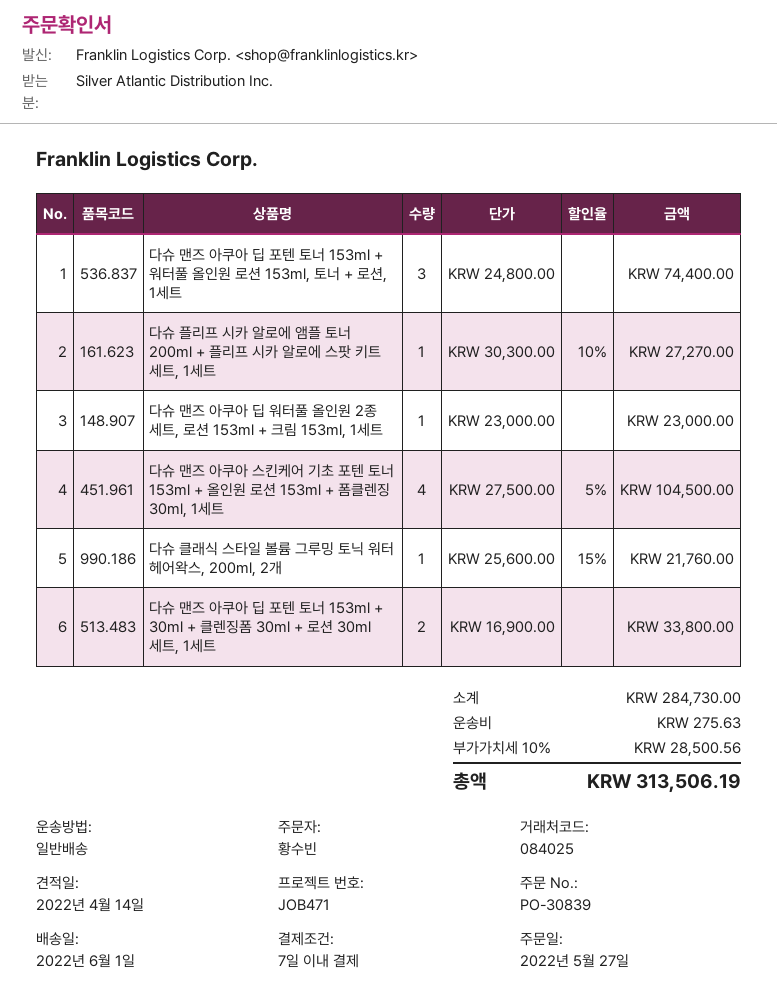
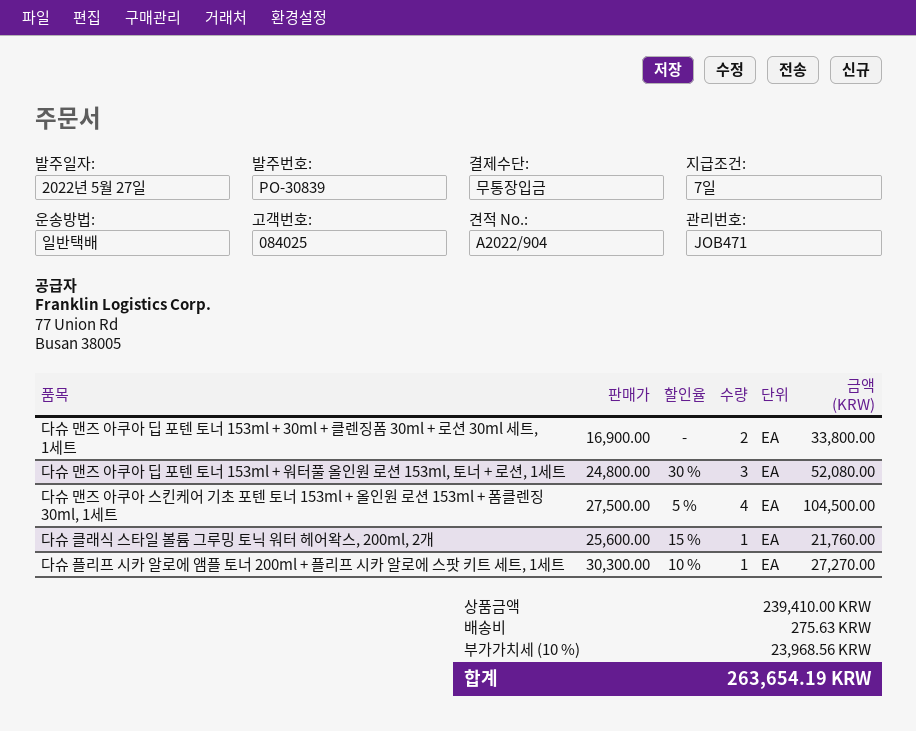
다슈 맨즈 아쿠아 딥 포텐 토너 153ml + 워터풀 올인원 로션 153ml, 토너 + 로션, 1세트: 3 x 24800.00 = 74400.00 -> 3 x 24800.00 - 30% = 52080.00
다슈 맨즈 아쿠아 딥 워터풀 올인원 2종 세트, 로션 153ml + 크림 153ml, 1세트: 1 x 23000.00 = 23000.00 -> none
subtotal: 284730.00 -> 239410.00
tax: 10% = 28500.56 -> 10% = 23968.56
total: 313506.19 -> 263654.19

